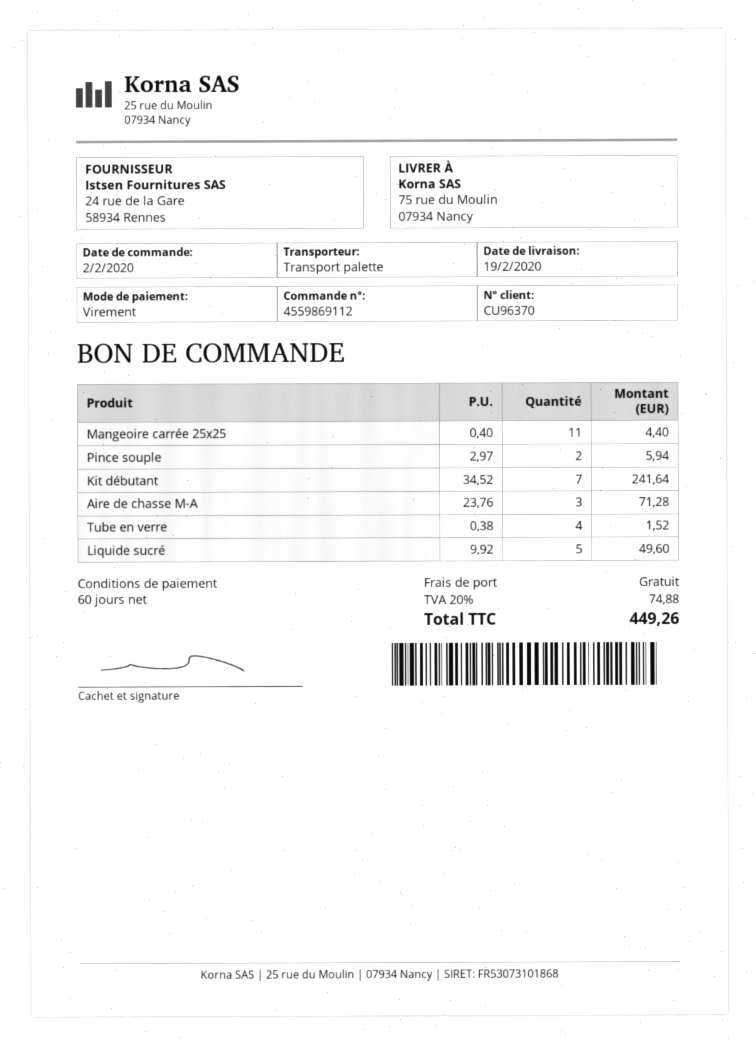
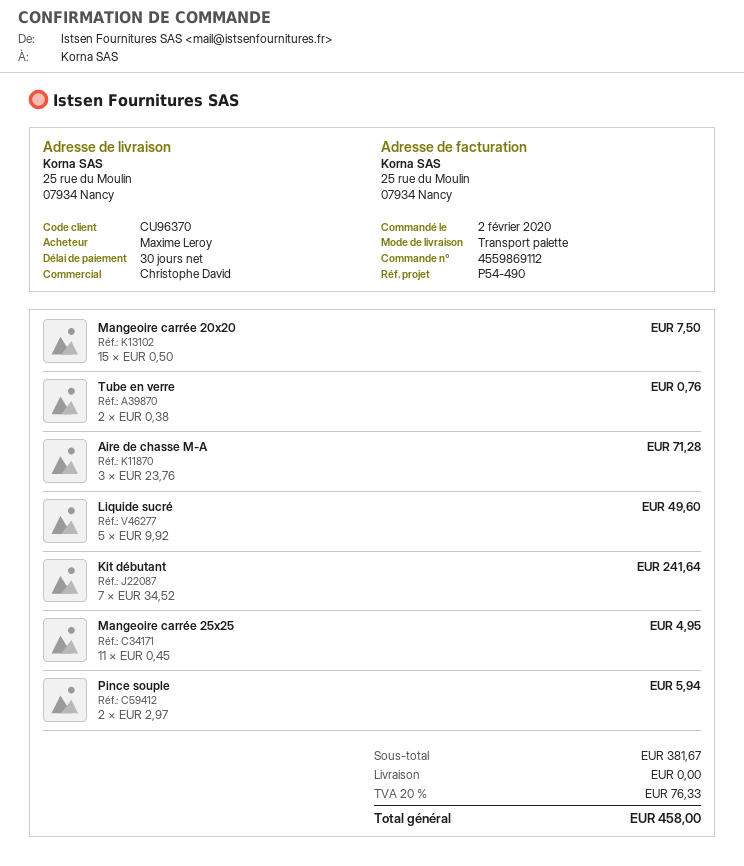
payment terms: 60 days -> 30 days
ship to: 75 rue du Moulin, 07934 Nancy -> 25 rue du Moulin, 07934 Nancy
Mangeoire carrée 25x25: 11 x 0.40 = 4.40 -> 11 x 0.45 = 4.95
Tube en verre: 4 x 0.38 = 1.52 -> 2 x 0.38 = 0.76
Mangeoire carrée 20x20: none -> 15 x 0.50 = 7.50
tax: 20% = 74.88 -> 20% = 76.33
total: 449.26 -> 458.00

